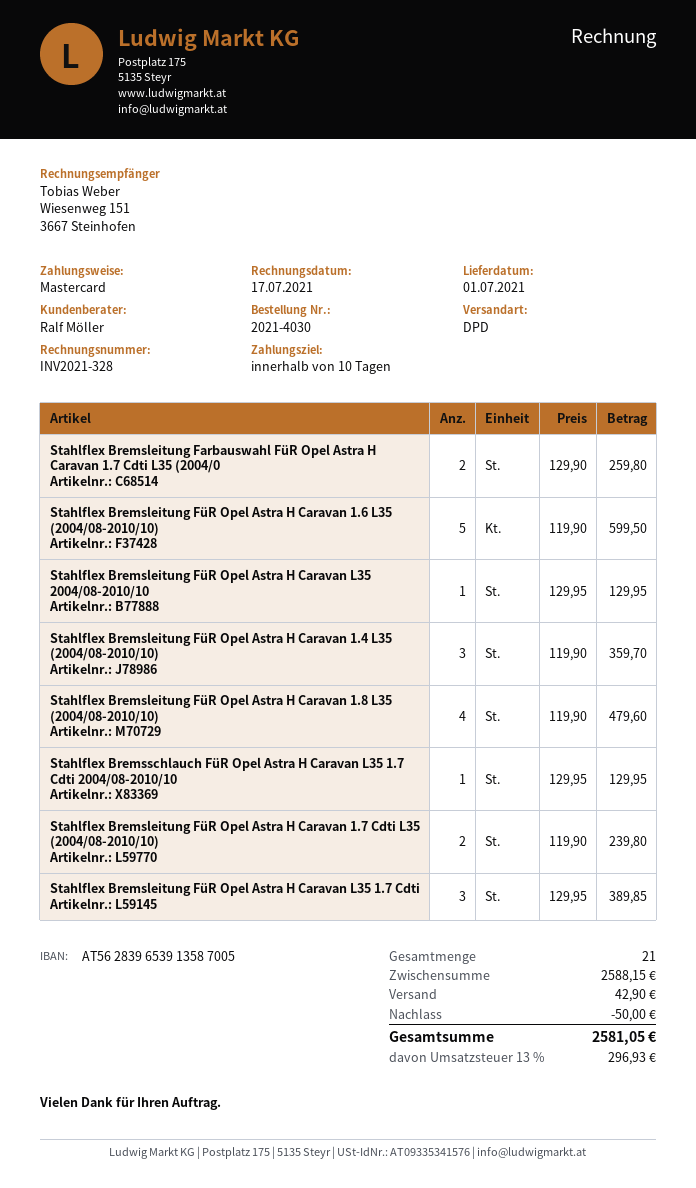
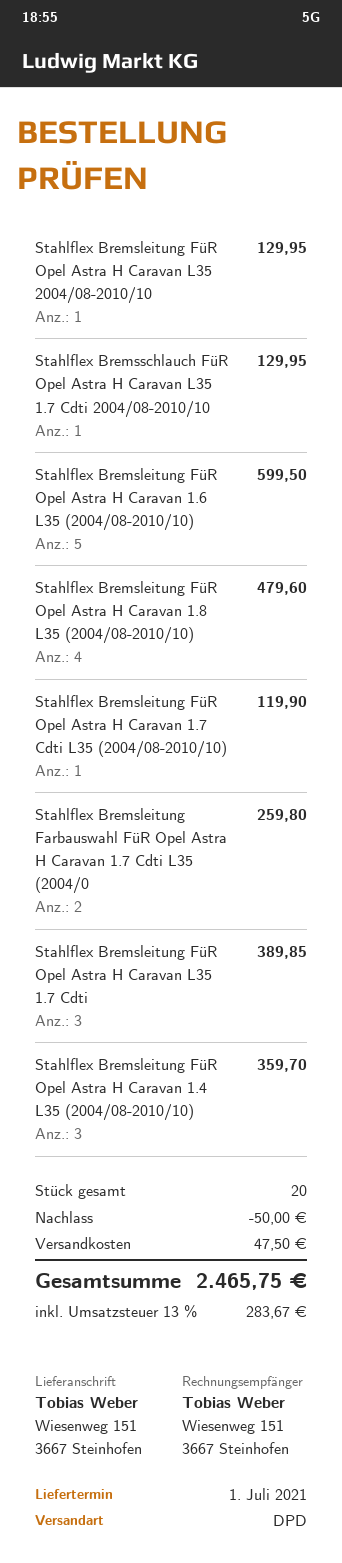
Stahlflex Bremsleitung FüR Opel Astra H Caravan 1.7 Cdti L35 (2004/08-2010/10): 2 for 239.80 -> 1 for 119.90
total quantity: 21 -> 20
shipping: 42.90 -> 47.50
tax: 13% = 296.93 -> 13% = 283.67
total: 2581.05 -> 2465.75

